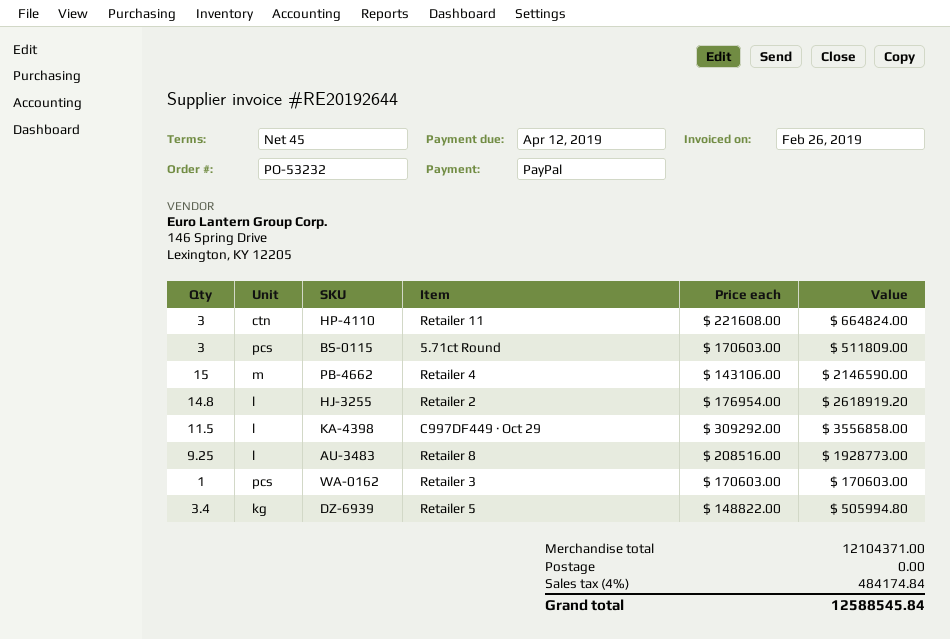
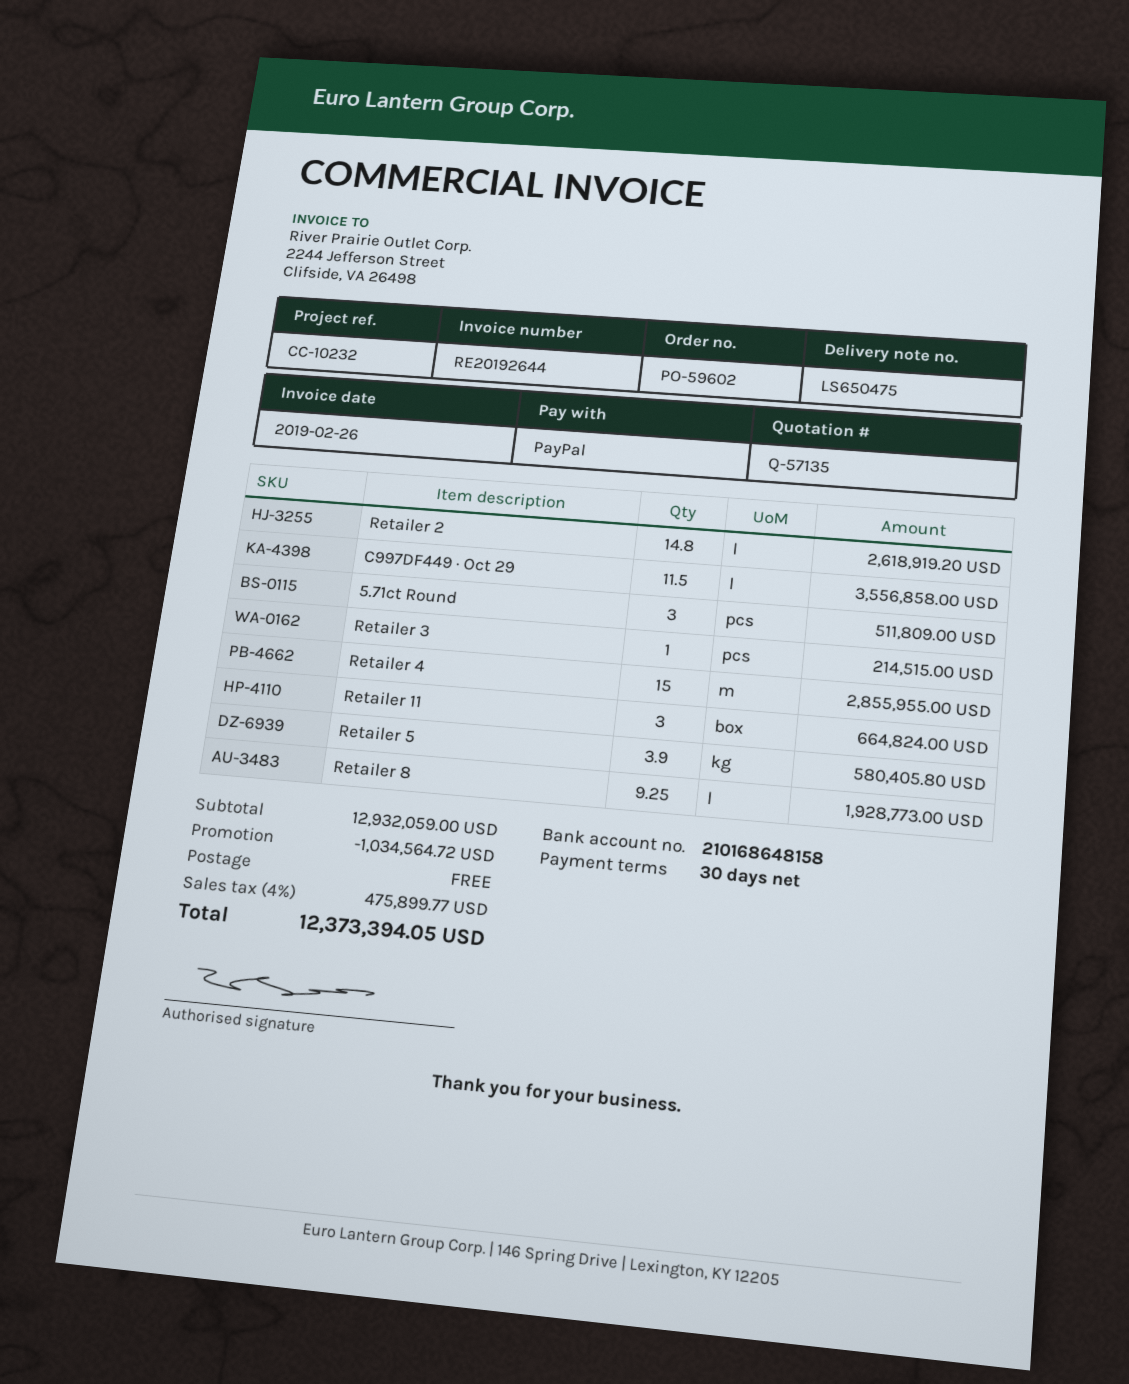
order number: PO-53232 -> PO-59602
payment terms: 45 days -> 30 days
Retailer 4: 15 for 2146590.00 -> 15 for 2855955.00
Retailer 3: 1 for 170603.00 -> 1 for 214515.00
Retailer 5: 3.4 for 505994.80 -> 3.9 for 580405.80
subtotal: 12104371.00 -> 12932059.00
discount: none -> 1034564.72
tax: 4% = 484174.84 -> 4% = 475899.77
total: 12588545.84 -> 12373394.05

